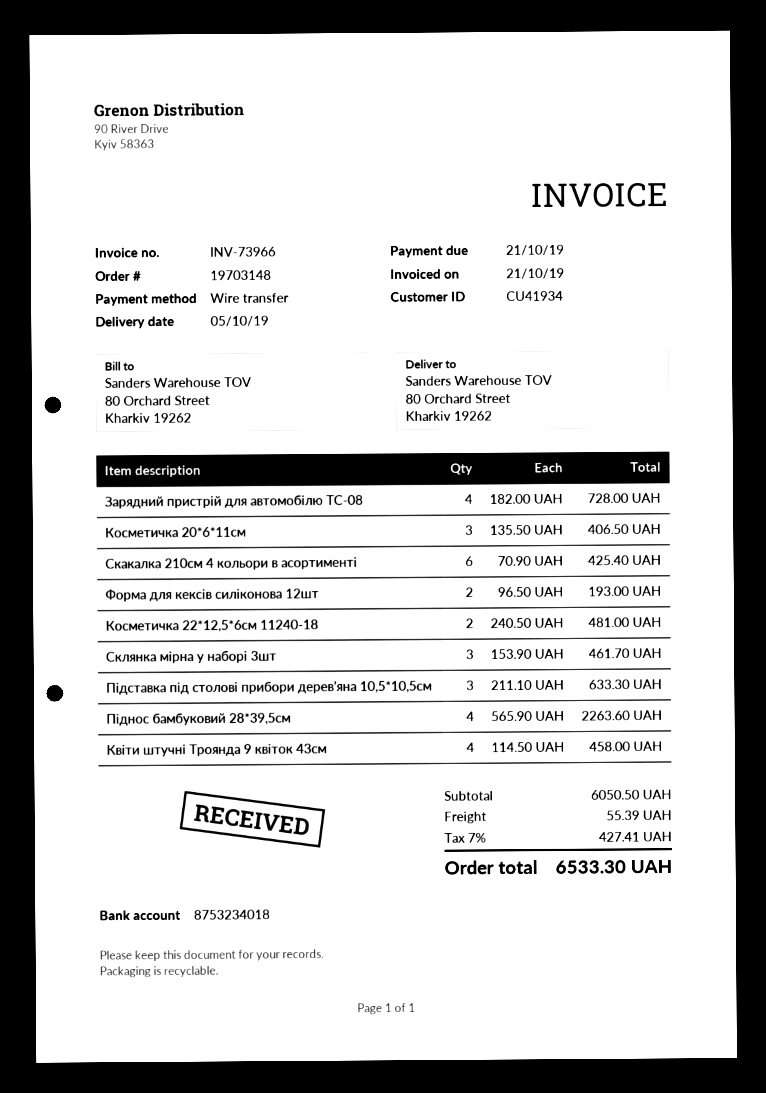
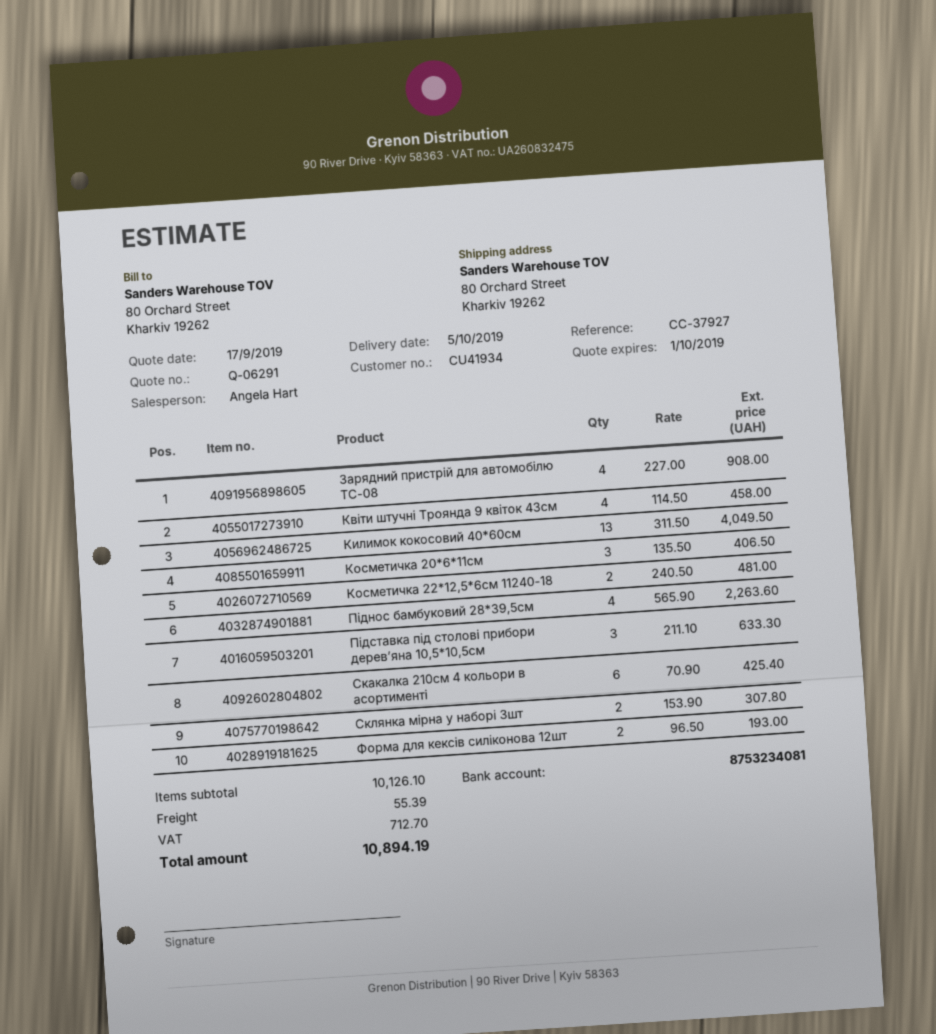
bank account: 8753234018 -> 8753234081
Зарядний пристрій для автомобілю TC-08: 4 x 182.00 = 728.00 -> 4 x 227.00 = 908.00
Склянка мірна у наборі 3шт: 3 x 153.90 = 461.70 -> 2 x 153.90 = 307.80
Килимок кокосовий 40*60см: none -> 13 x 311.50 = 4049.50
subtotal: 6050.50 -> 10126.10
tax: 427.41 -> 712.70
total: 6533.30 -> 10894.19

